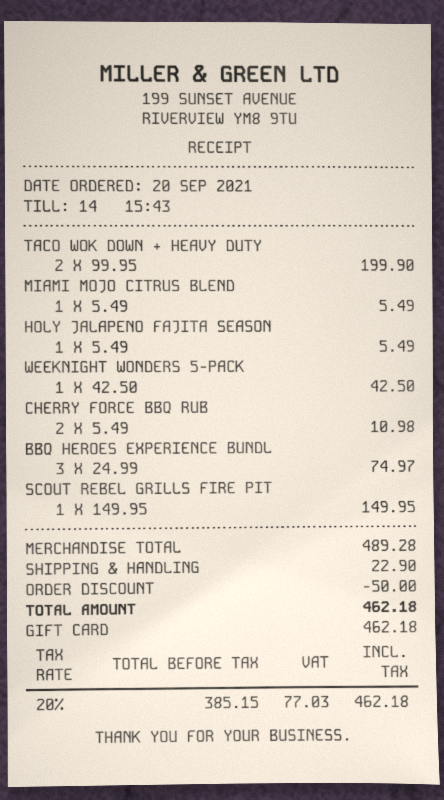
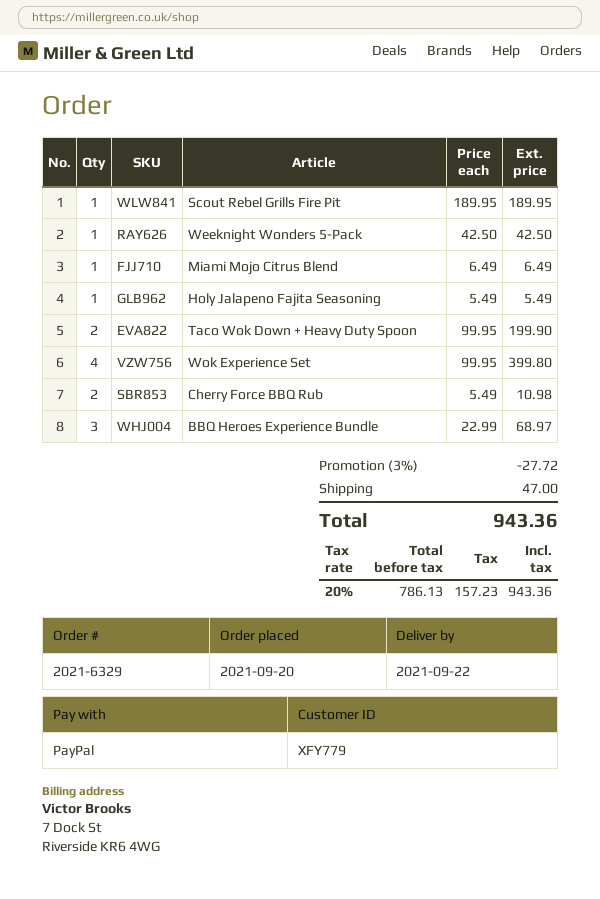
payment method: gift card -> PayPal
MIAMI MOJO CITRUS BLEND: 1 x 5.49 = 5.49 -> 1 x 6.49 = 6.49
BBQ HEROES EXPERIENCE BUNDL: 3 x 24.99 = 74.97 -> 3 x 22.99 = 68.97
SCOUT REBEL GRILLS FIRE PIT: 1 x 149.95 = 149.95 -> 1 x 189.95 = 189.95
Wok Experience Set: none -> 4 x 99.95 = 399.80
discount: 50.00 -> 27.72
shipping: 22.90 -> 47.00
net: 385.15 -> 786.13
tax: 20% = 77.03 -> 20% = 157.23
total: 462.18 -> 943.36

